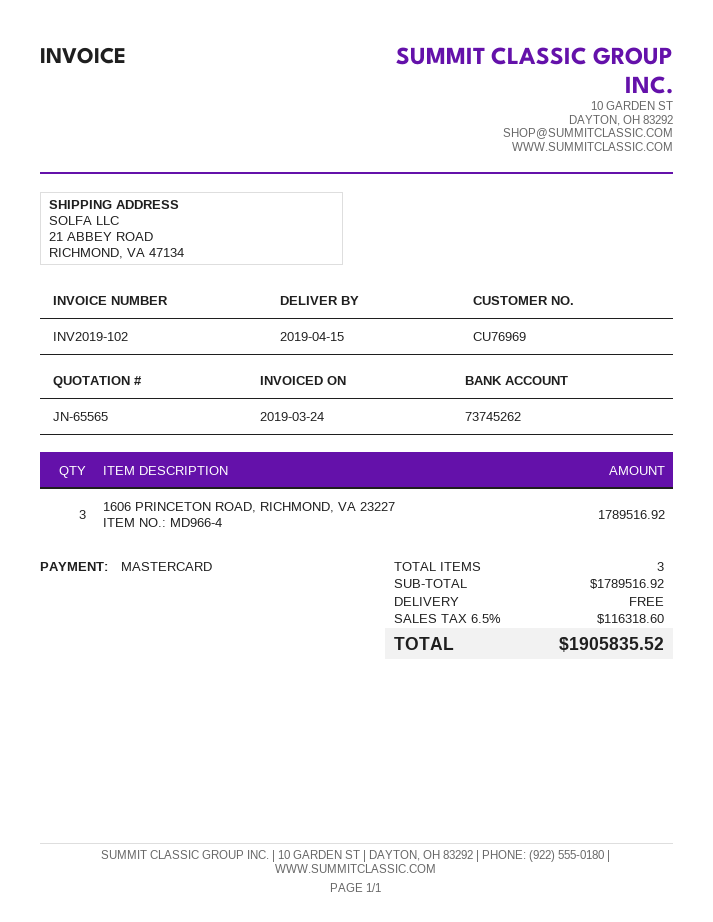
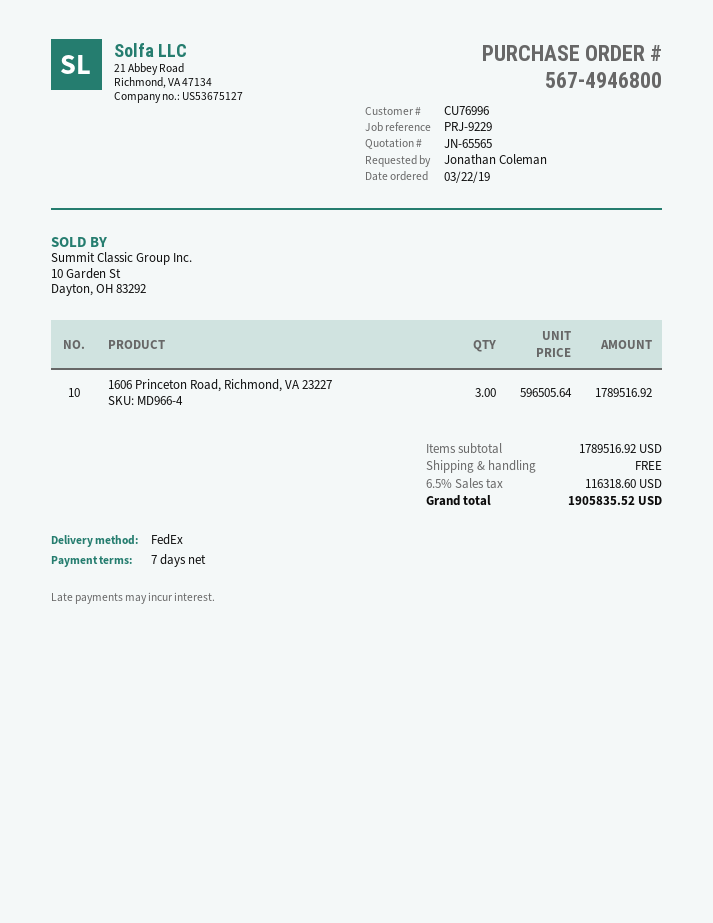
customer number: CU76969 -> CU76996

